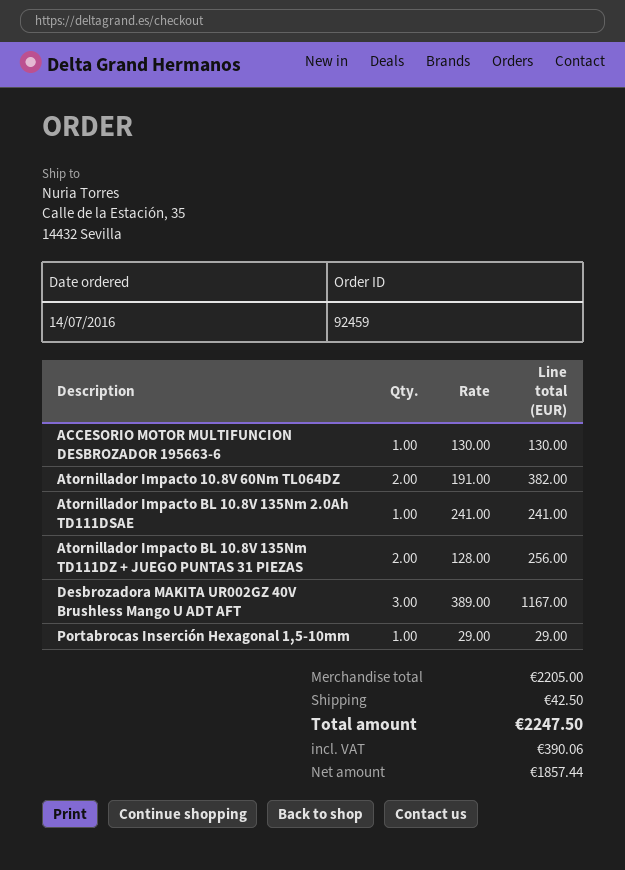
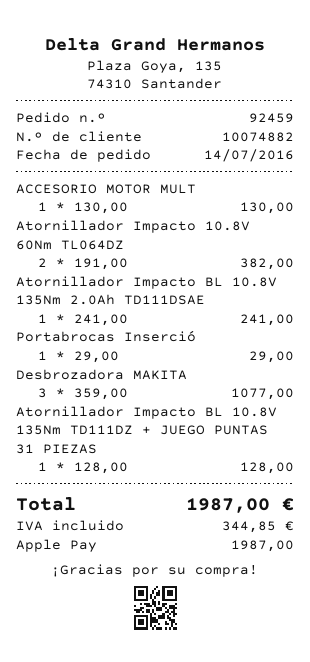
Atornillador Impacto BL 10.8V 135Nm TD111DZ + JUEGO PUNTAS 31 PIEZAS: 2 x 128.00 = 256.00 -> 1 x 128.00 = 128.00
Desbrozadora MAKITA UR002GZ 40V Brushless Mango U ADT AFT: 3 x 389.00 = 1167.00 -> 3 x 359.00 = 1077.00
shipping: 42.50 -> none
tax: 390.06 -> 344.85
total: 2247.50 -> 1987.00

